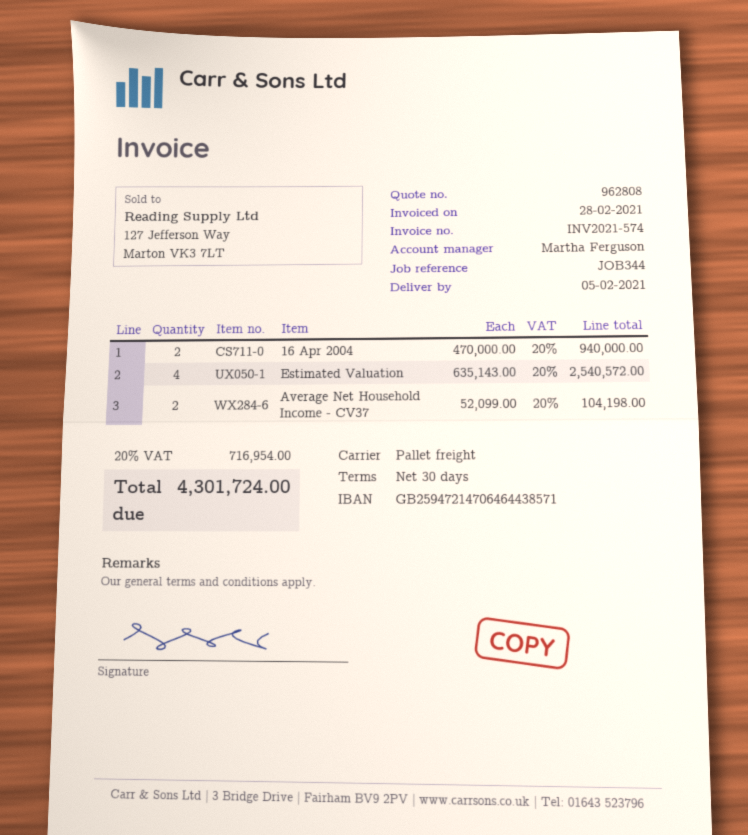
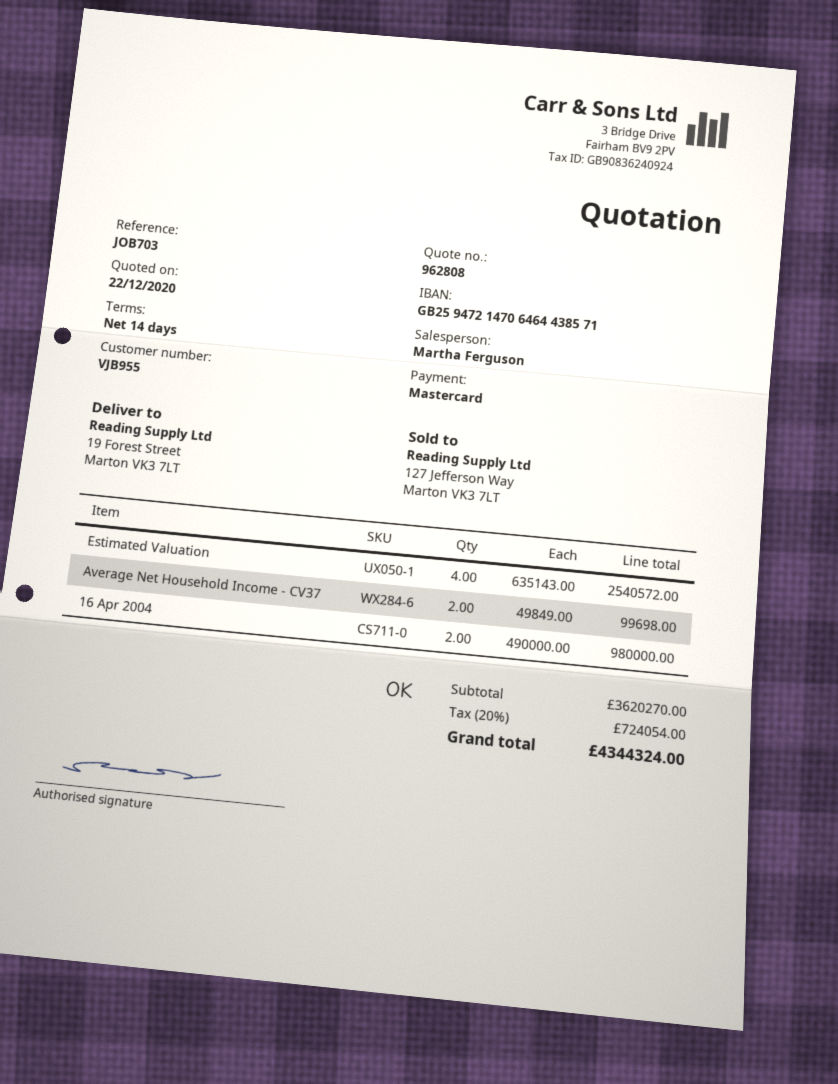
payment terms: 30 days -> 14 days
reference: JOB344 -> JOB703
16 Apr 2004: 2 x 470000.00 = 940000.00 -> 2 x 490000.00 = 980000.00
Average Net Household Income - CV37: 2 x 52099.00 = 104198.00 -> 2 x 49849.00 = 99698.00
tax: 20% = 716954.00 -> 20% = 724054.00
total: 4301724.00 -> 4344324.00

